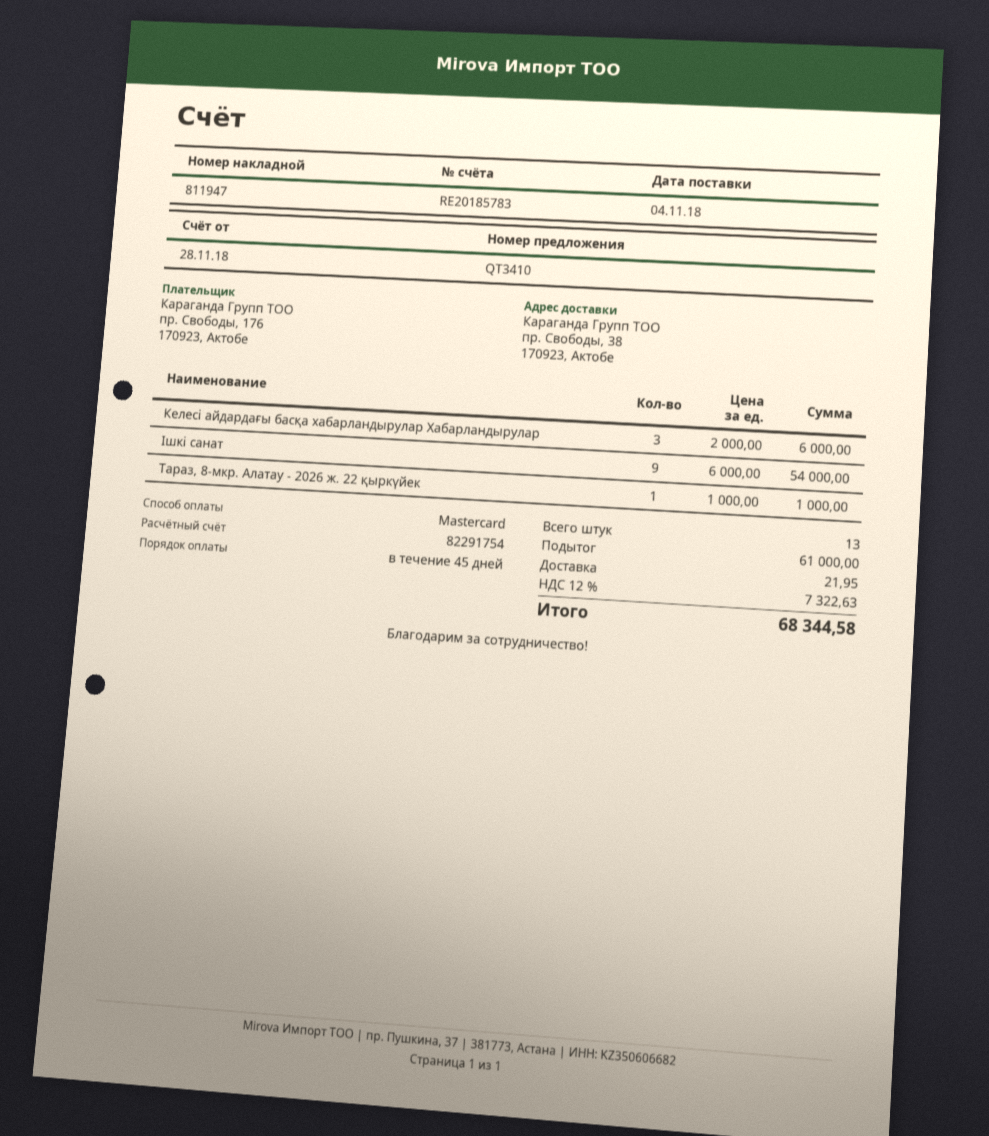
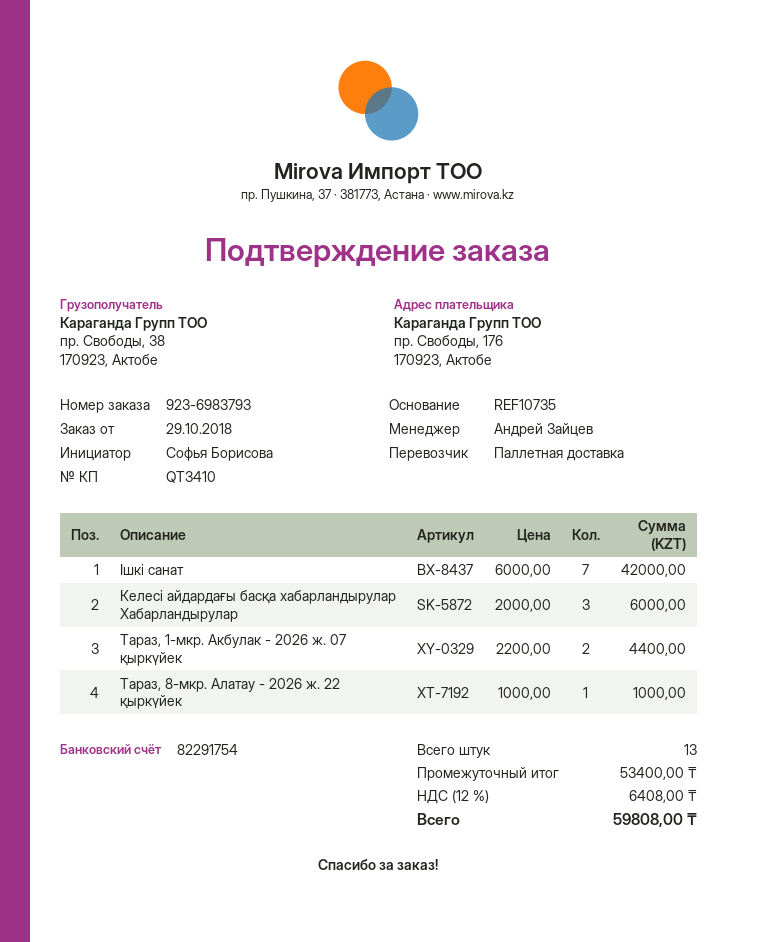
Ішкі санат: 9 x 6000.00 = 54000.00 -> 7 x 6000.00 = 42000.00
Тараз, 1-мкр. Акбулак - 2026 ж. 07 қыркүйек: none -> 2 x 2200.00 = 4400.00
subtotal: 61000.00 -> 53400.00
shipping: 21.95 -> none
tax: 12% = 7322.63 -> 12% = 6408.00
total: 68344.58 -> 59808.00

